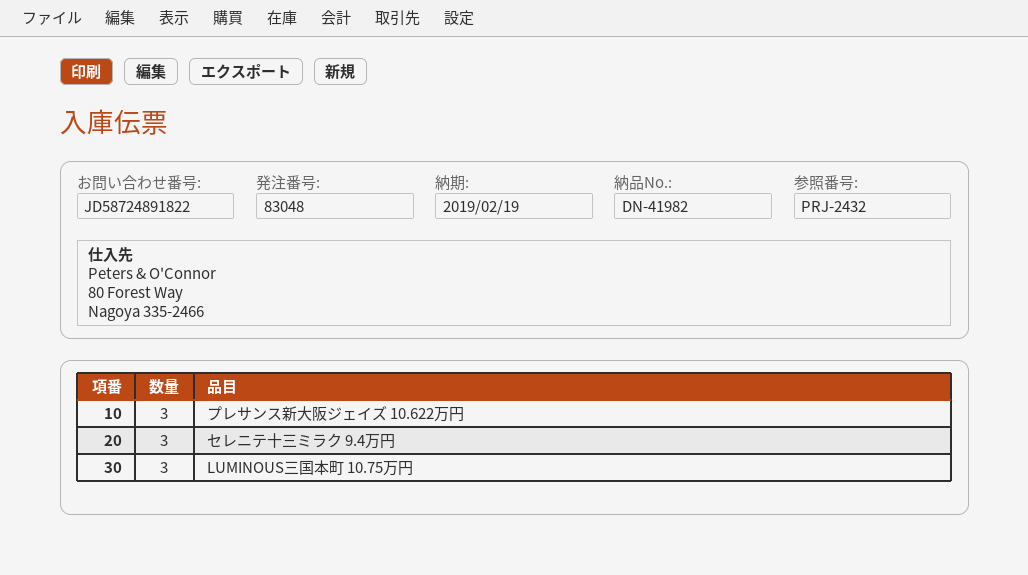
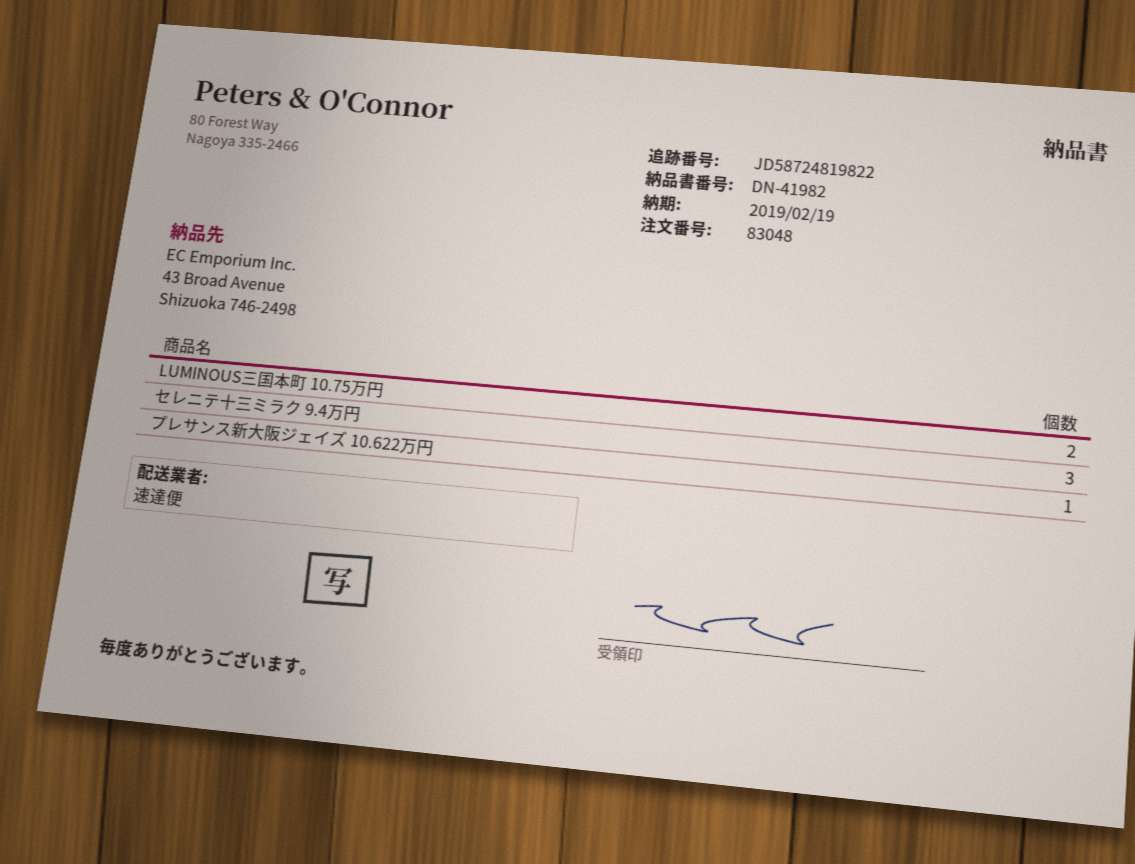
tracking number: JD58724891822 -> JD58724819822
プレサンス新大阪ジェイズ 10.622万円: 3 -> 1
LUMINOUS三国本町 10.75万円: 3 -> 2

